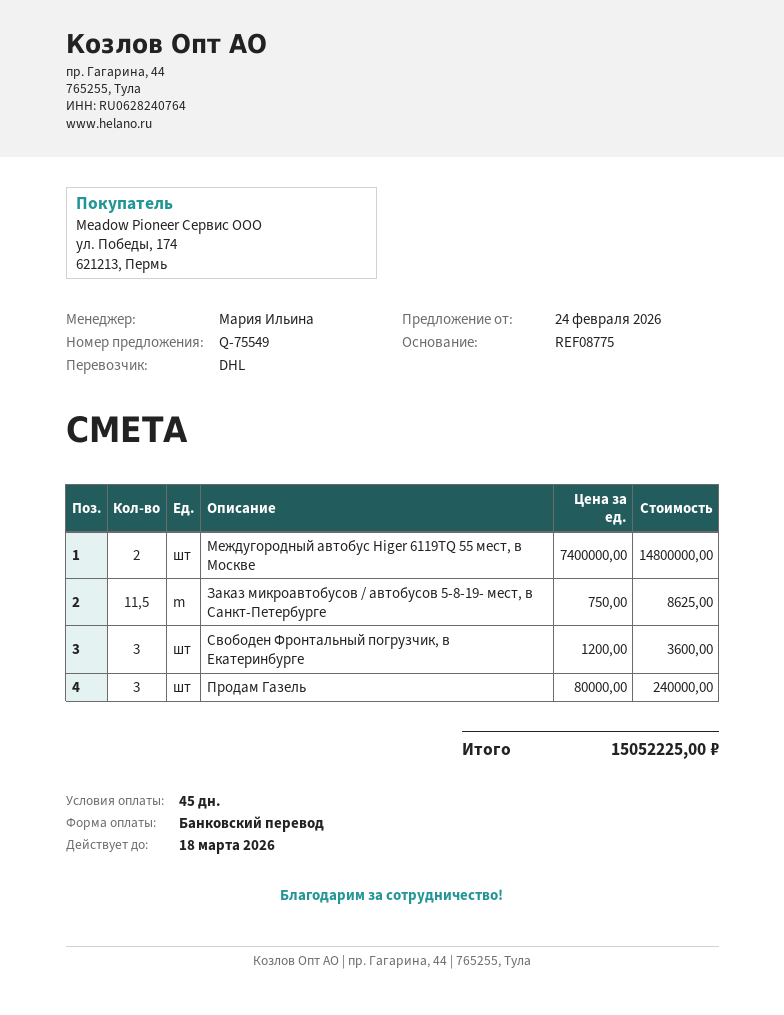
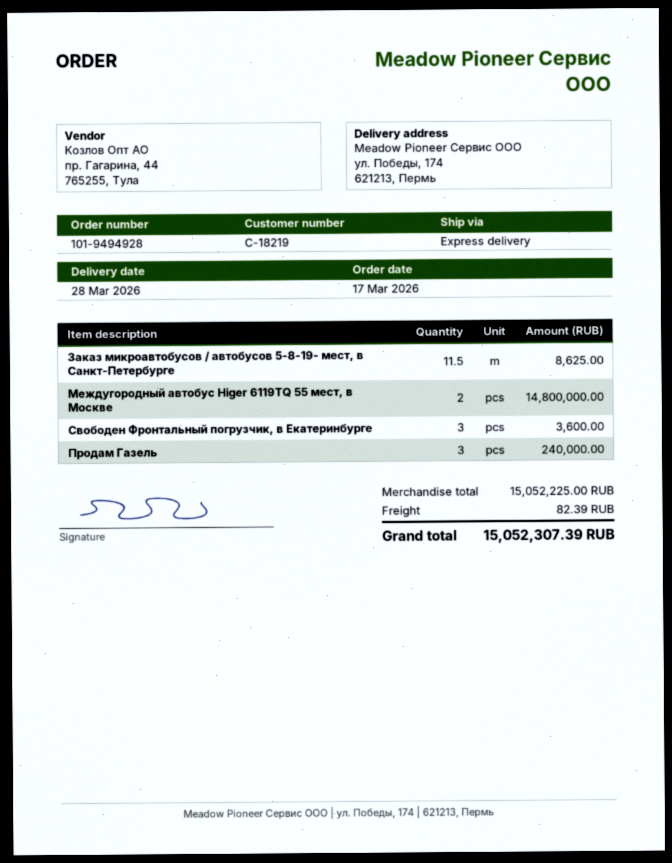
shipping method: DHL -> express
shipping: none -> 82.39
total: 15052225.00 -> 15052307.39

